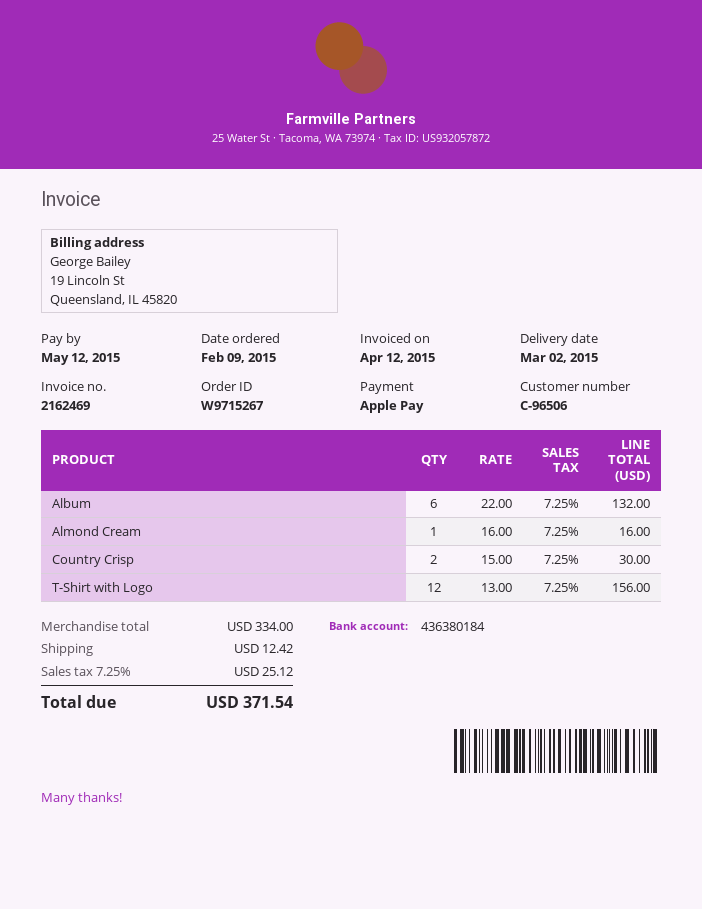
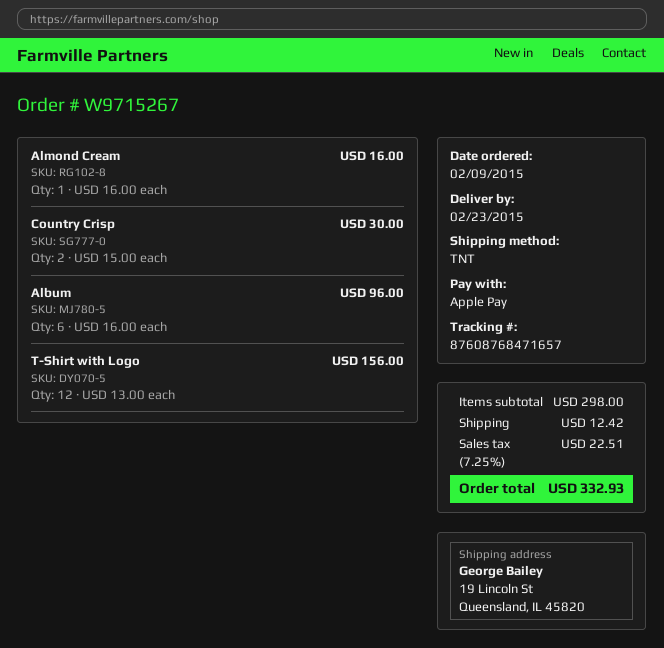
delivery date: 2015-03-02 -> 2015-02-23
Album: 6 x 22.00 = 132.00 -> 6 x 16.00 = 96.00
subtotal: 334.00 -> 298.00
tax: 7.25% = 25.12 -> 7.25% = 22.51
total: 371.54 -> 332.93

